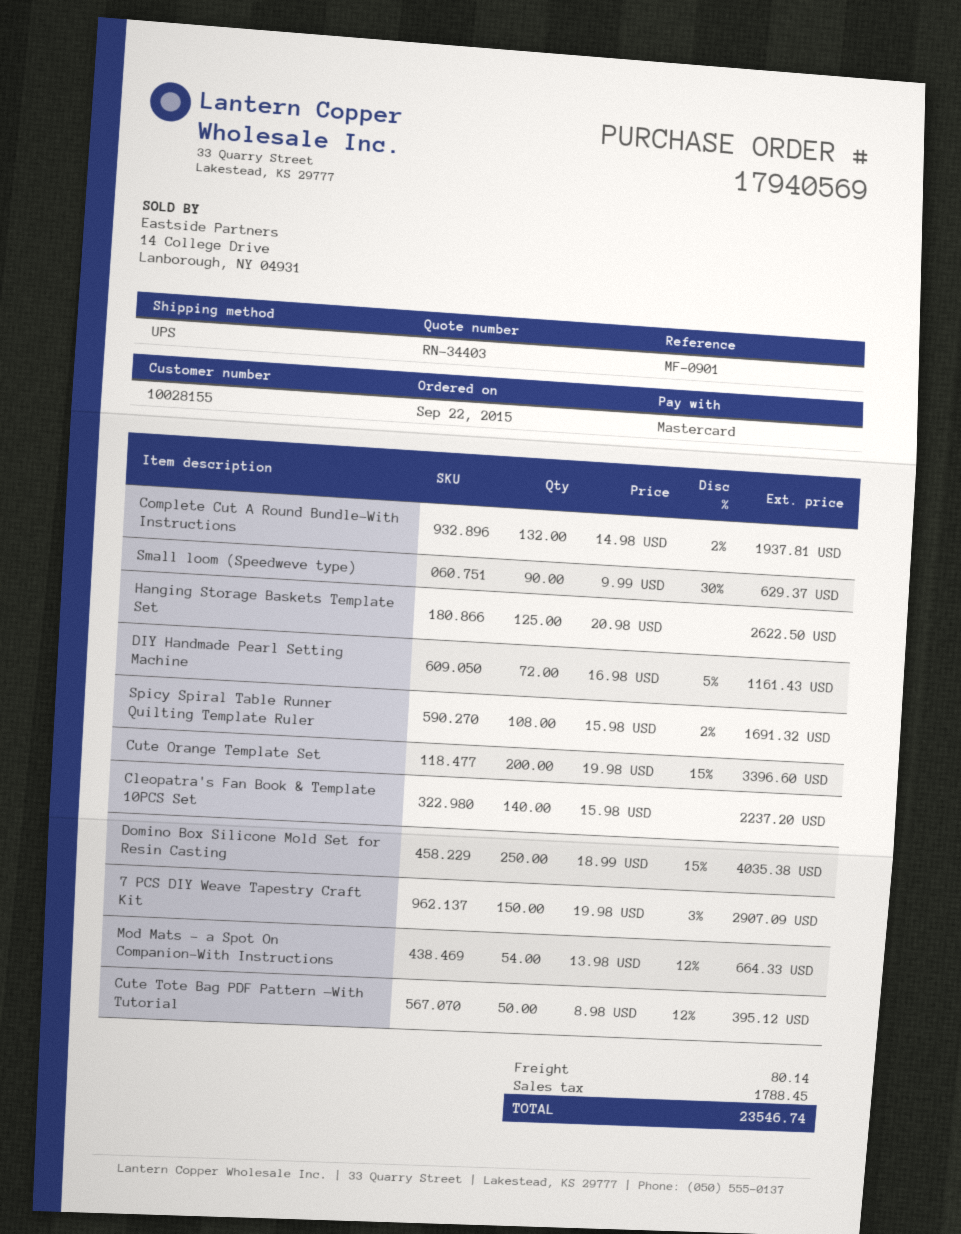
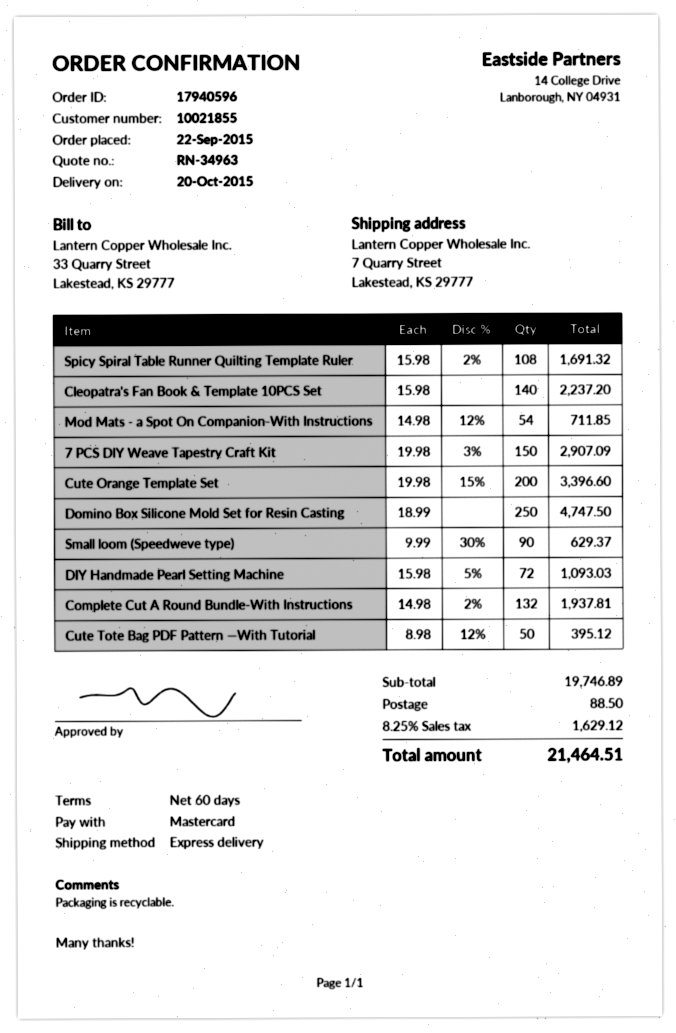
quote number: RN-34403 -> RN-34963
order number: 17940569 -> 17940596
customer number: 10028155 -> 10021855
shipping method: UPS -> express
Hanging Storage Baskets Template Set: 125 x 20.98 = 2622.50 -> none
DIY Handmade Pearl Setting Machine: 72 x 16.98 - 5% = 1161.43 -> 72 x 15.98 - 5% = 1093.03
Domino Box Silicone Mold Set for Resin Casting: 250 x 18.99 - 15% = 4035.38 -> 250 x 18.99 = 4747.50
Mod Mats - a Spot On Companion-With Instructions: 54 x 13.98 - 12% = 664.33 -> 54 x 14.98 - 12% = 711.85
shipping: 80.14 -> 88.50
tax: 1788.45 -> 1629.12
total: 23546.74 -> 21464.51

